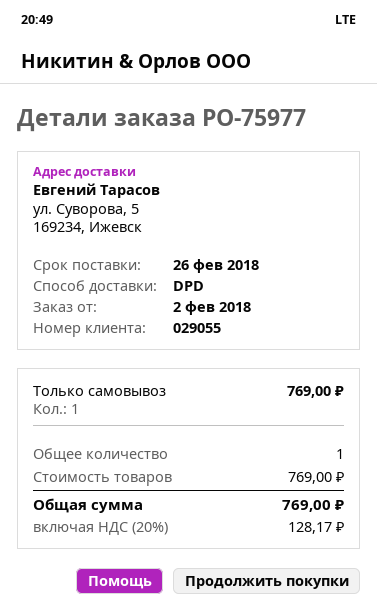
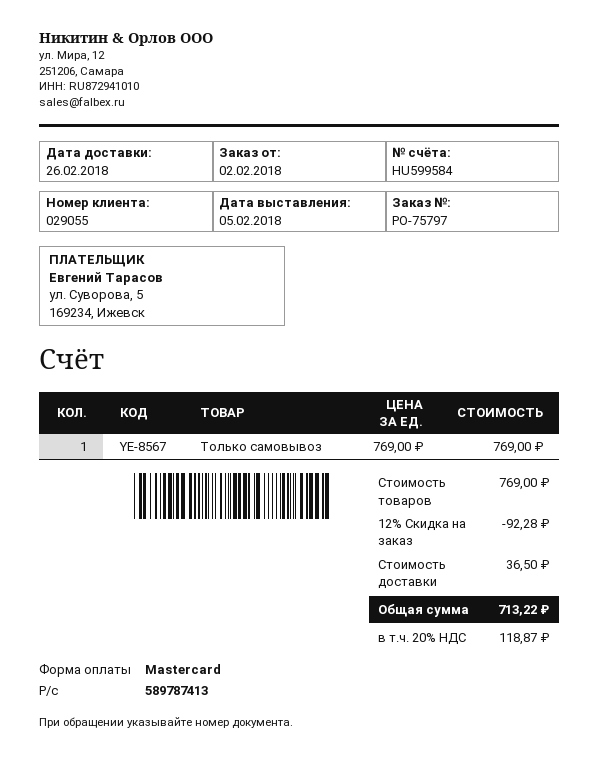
order number: PO-75977 -> PO-75797
discount: none -> 12% = 92.28
shipping: none -> 36.50
tax: 20% = 128.17 -> 20% = 118.87
total: 769.00 -> 713.22

